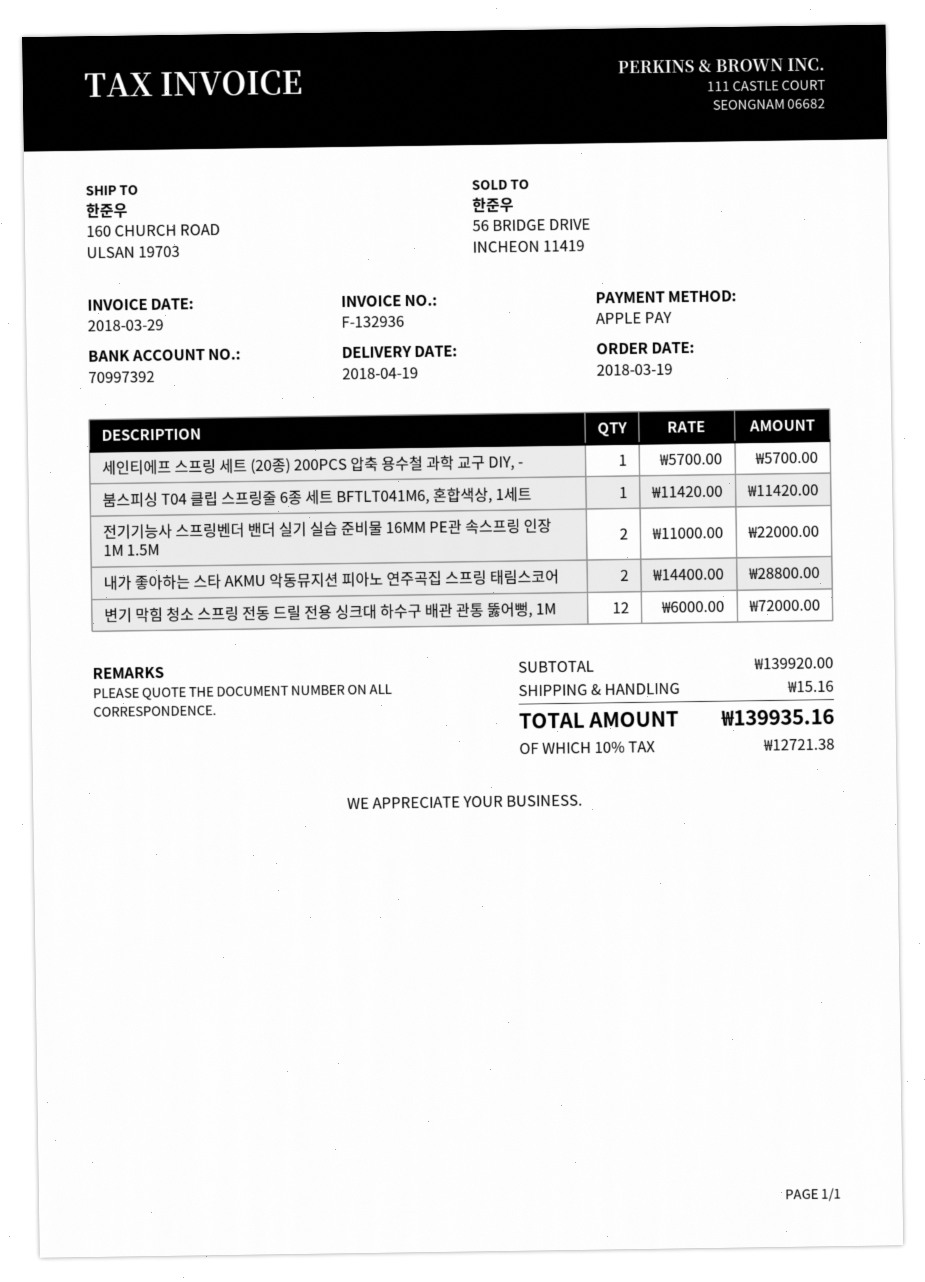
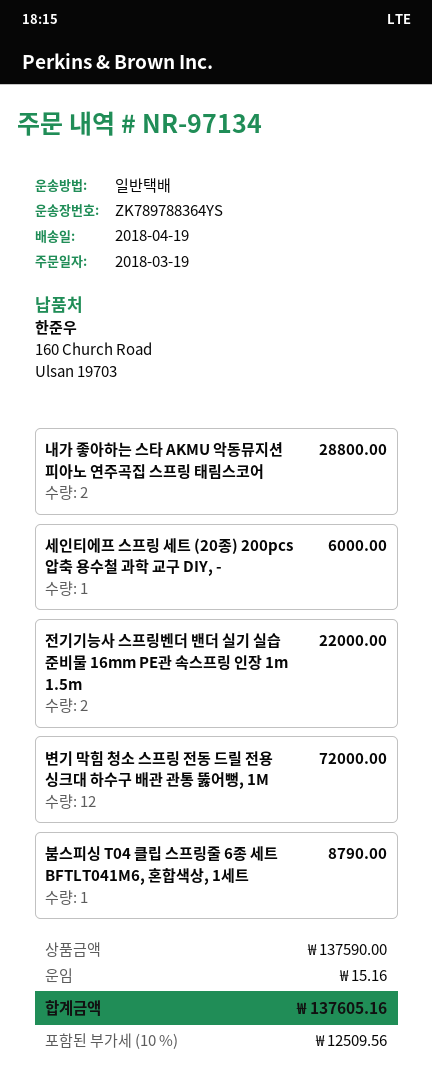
세인티에프 스프링 세트 (20종) 200PCS 압축 용수철 과학 교구 DIY, -: 1 for 5700.00 -> 1 for 6000.00
붐스피싱 T04 클립 스프링줄 6종 세트 BFTLT041M6, 혼합색상, 1세트: 1 for 11420.00 -> 1 for 8790.00
subtotal: 139920.00 -> 137590.00
tax: 10% = 12721.38 -> 10% = 12509.56
total: 139935.16 -> 137605.16

